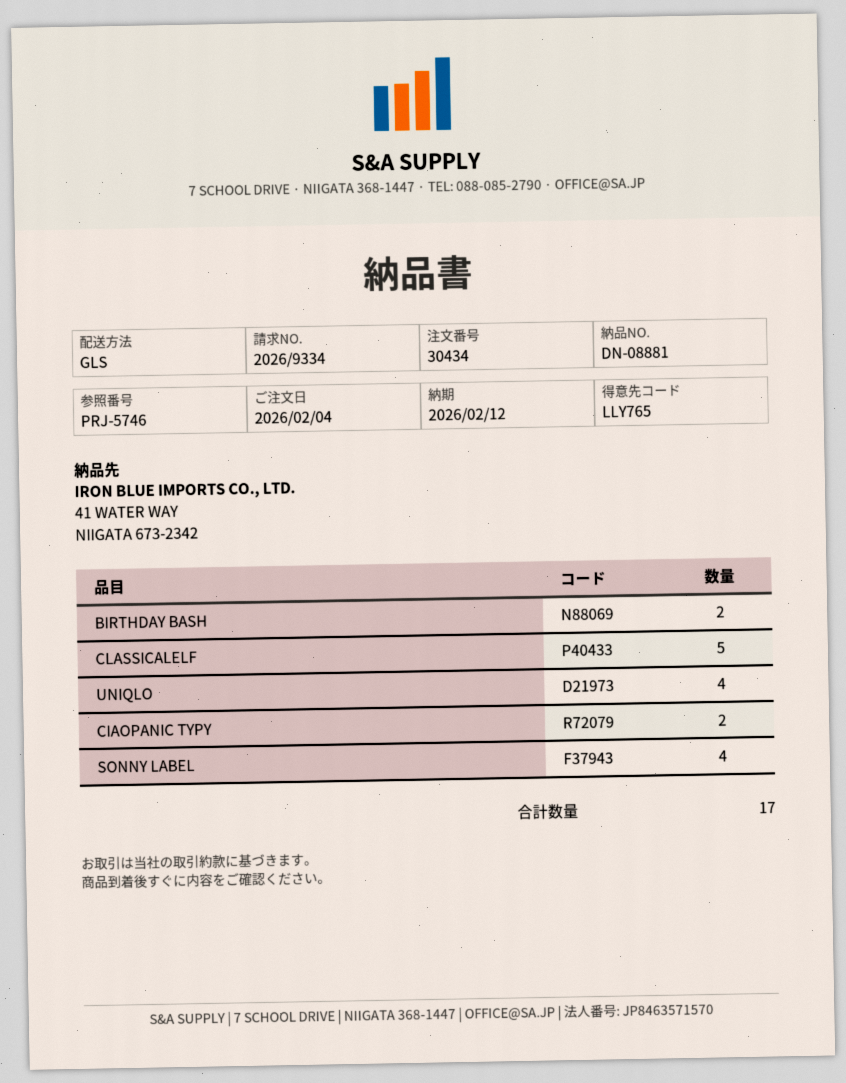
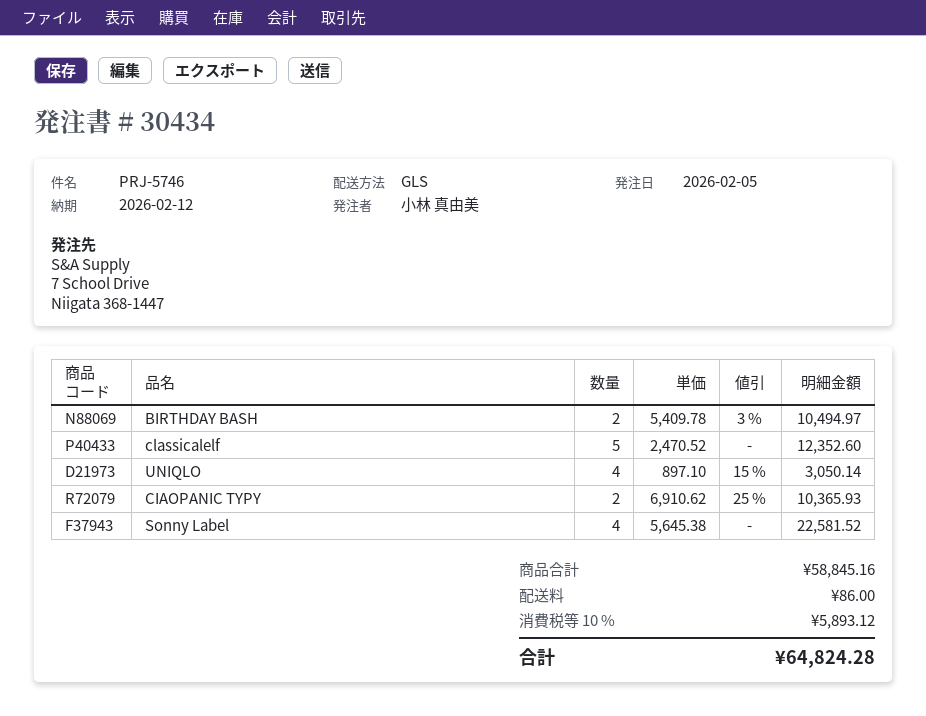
order date: 2026-02-04 -> 2026-02-05

